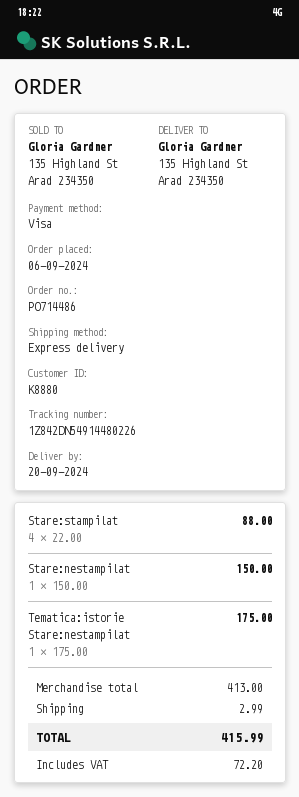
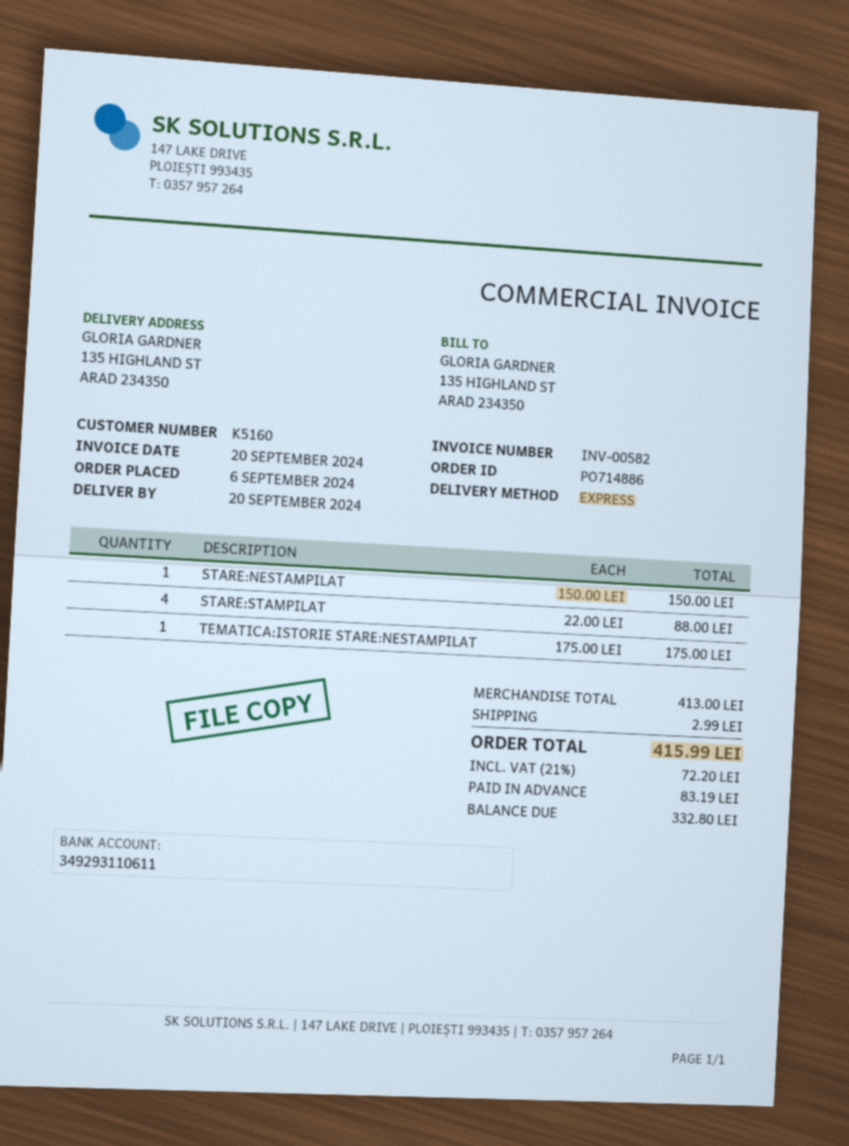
order number: PO714486 -> PO714886
customer number: K8880 -> K5160

